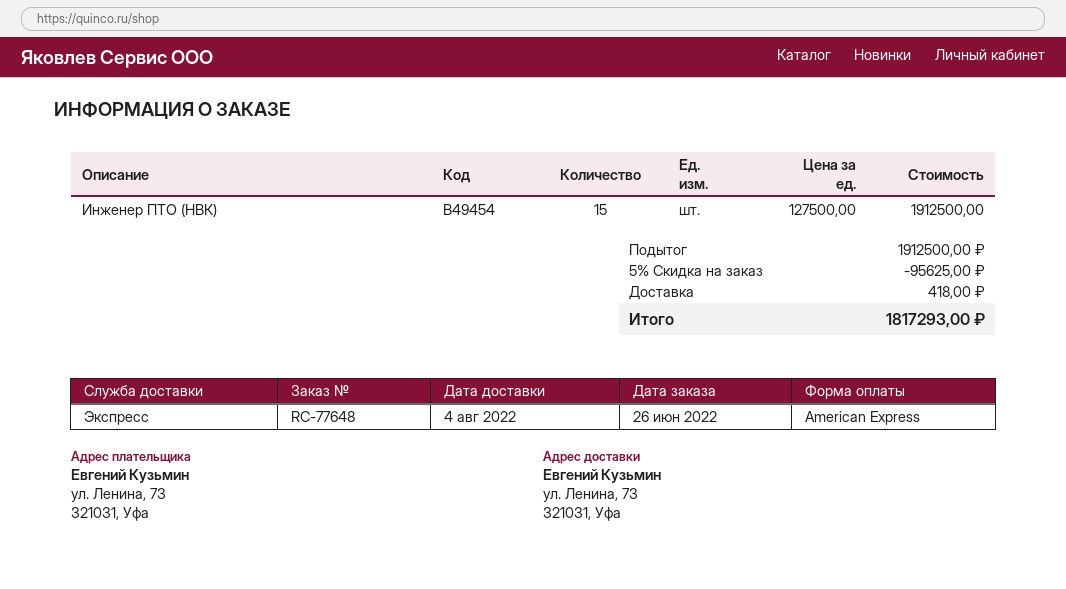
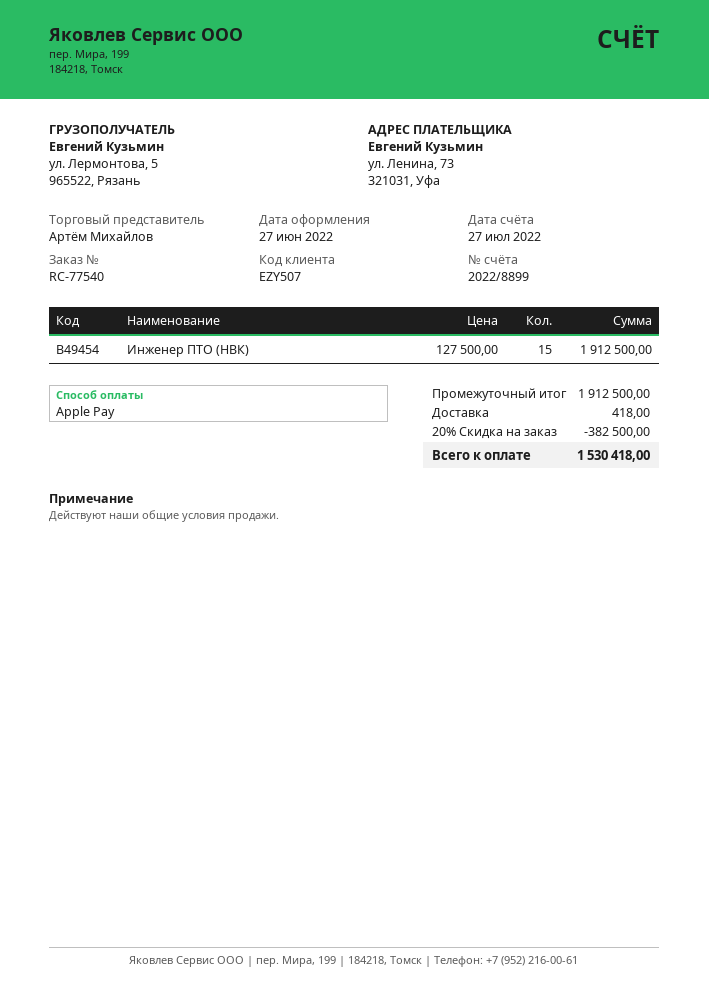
order number: RC-77648 -> RC-77540
order date: 2022-06-26 -> 2022-06-27
payment method: American Express -> Apple Pay
ship to: ул. Ленина, 73, 321031, Уфа -> ул. Лермонтова, 5, 965522, Рязань
discount: 5% = 95625.00 -> 20% = 382500.00
total: 1817293.00 -> 1530418.00

